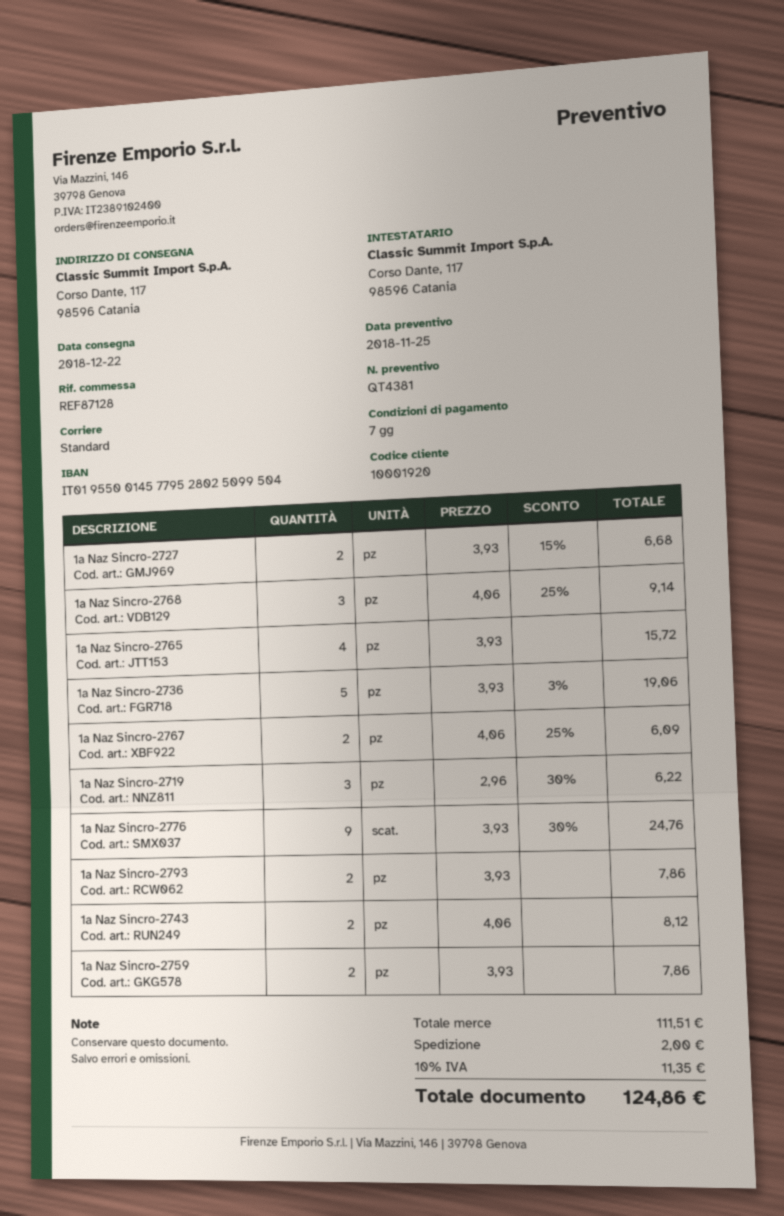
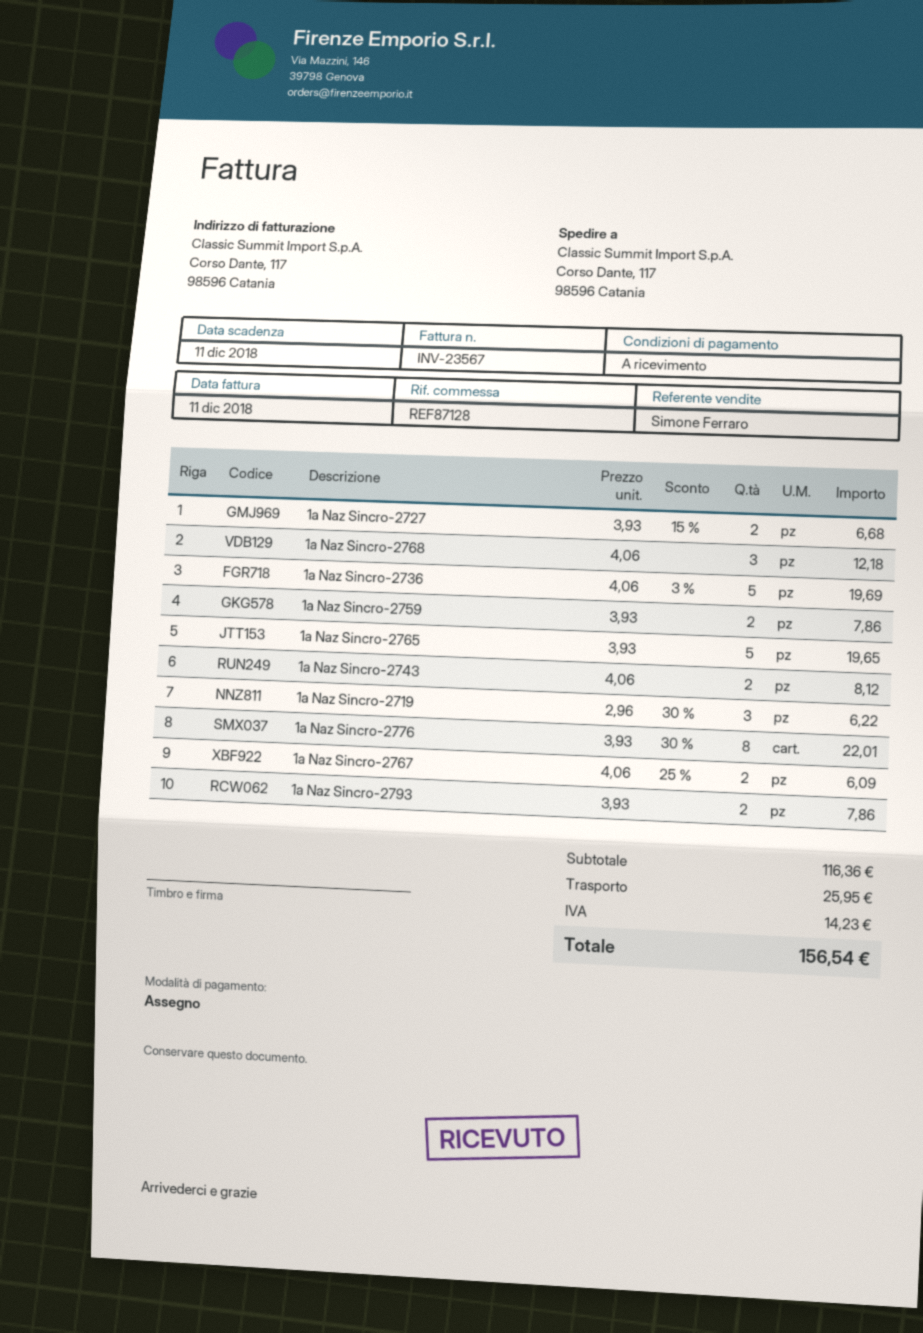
payment terms: 7 days -> on receipt
1a Naz Sincro-2768: 3 x 4.06 - 25% = 9.14 -> 3 x 4.06 = 12.18
1a Naz Sincro-2765: 4 x 3.93 = 15.72 -> 5 x 3.93 = 19.65
1a Naz Sincro-2736: 5 x 3.93 - 3% = 19.06 -> 5 x 4.06 - 3% = 19.69
1a Naz Sincro-2776: 9 x 3.93 - 30% = 24.76 -> 8 x 3.93 - 30% = 22.01
subtotal: 111.51 -> 116.36
shipping: 2.00 -> 25.95
tax: 11.35 -> 14.23
total: 124.86 -> 156.54

